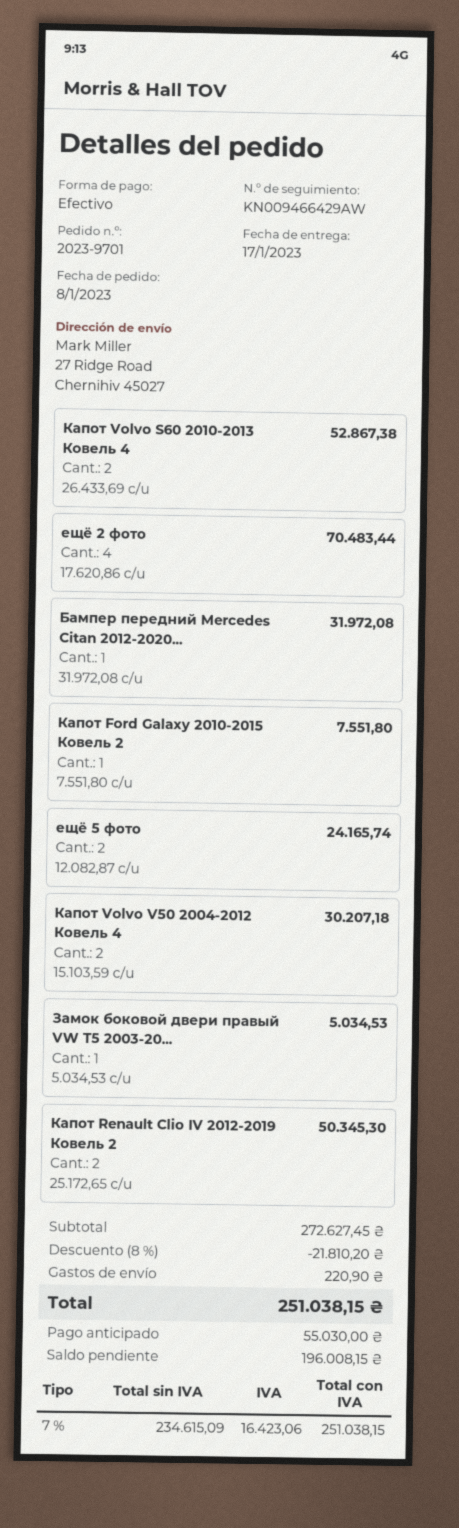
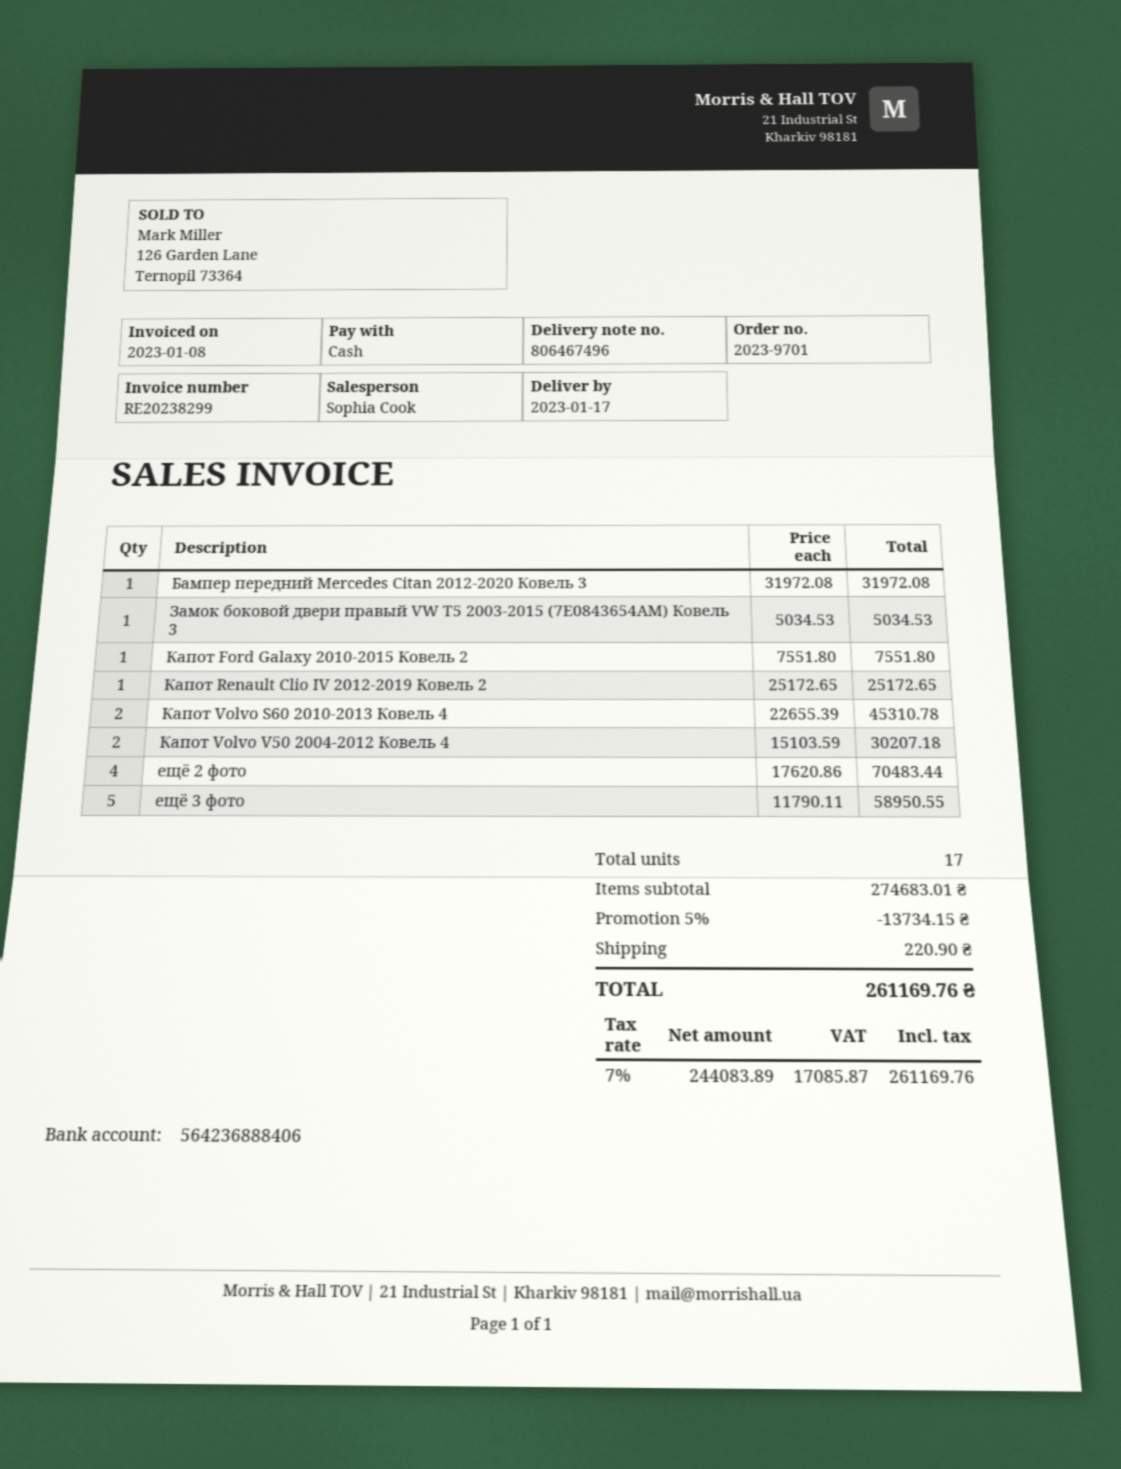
Капот Volvo S60 2010-2013 Ковель 4: 2 x 26433.69 = 52867.38 -> 2 x 22655.39 = 45310.78
ещё 5 фото: 2 x 12082.87 = 24165.74 -> none
Капот Renault Clio IV 2012-2019 Ковель 2: 2 x 25172.65 = 50345.30 -> 1 x 25172.65 = 25172.65
ещё 3 фото: none -> 5 x 11790.11 = 58950.55
subtotal: 272627.45 -> 274683.01
discount: 8% = 21810.20 -> 5% = 13734.15
net: 234615.09 -> 244083.89
tax: 7% = 16423.06 -> 7% = 17085.87
total: 251038.15 -> 261169.76

